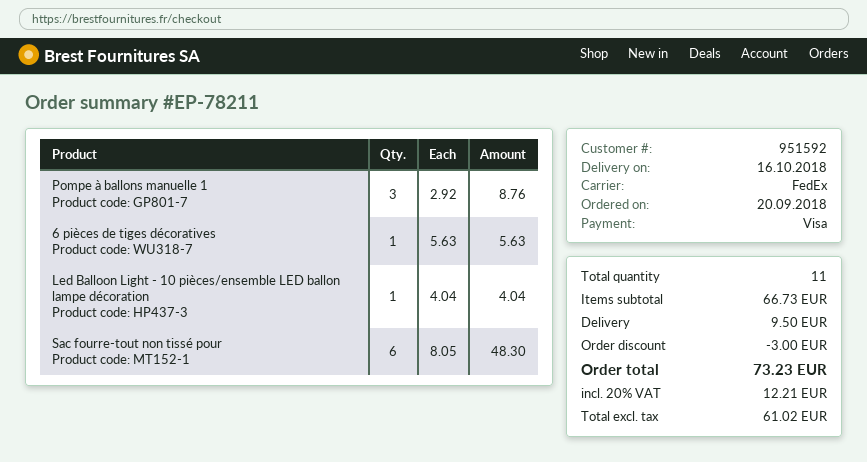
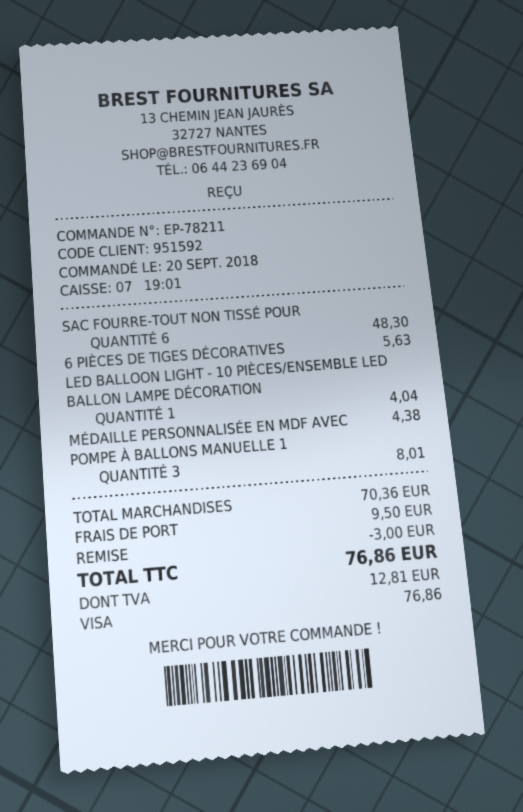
Pompe à ballons manuelle 1: 3 for 8.76 -> 3 for 8.01
MÉDAILLE PERSONNALISÉE EN MDF AVEC: none -> 1 for 4.38
subtotal: 66.73 -> 70.36
tax: 12.21 -> 12.81
total: 73.23 -> 76.86

